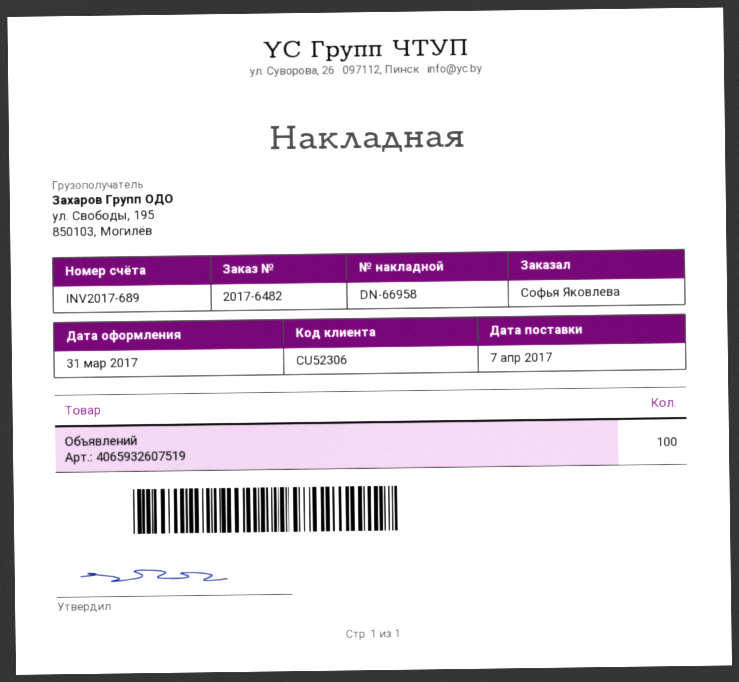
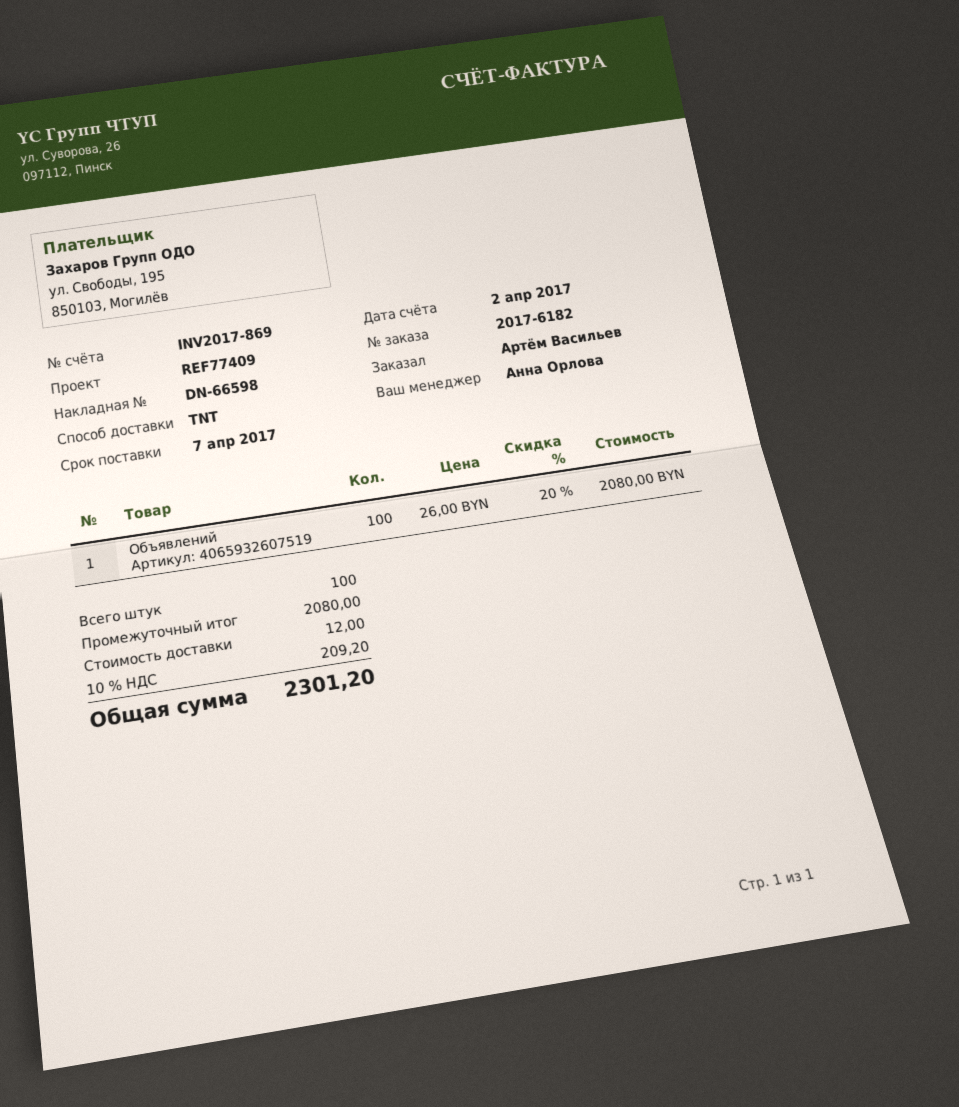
order number: 2017-6482 -> 2017-6182
delivery note number: DN-66958 -> DN-66598
invoice number: INV2017-689 -> INV2017-869
ordered by: Софья Яковлева -> Артём Васильев

